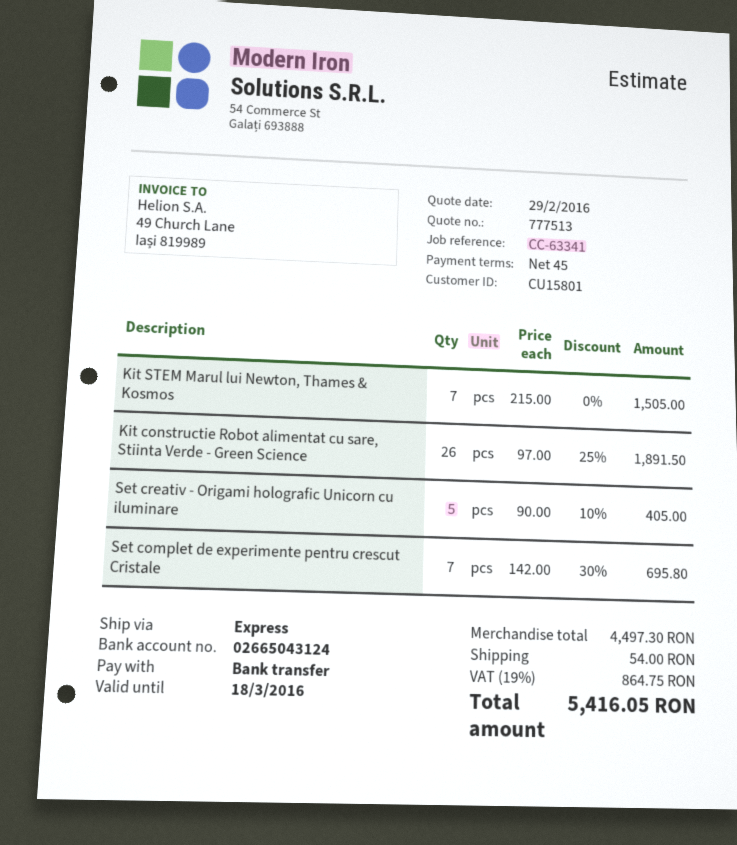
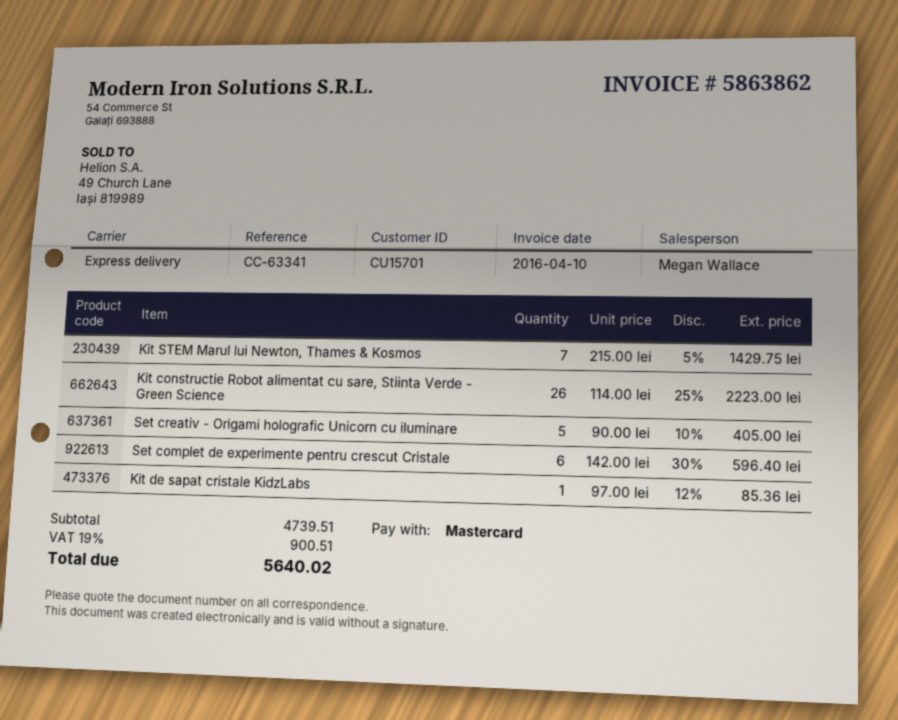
customer number: CU15801 -> CU15701
payment method: bank transfer -> Mastercard
Kit STEM Marul lui Newton, Thames & Kosmos: 7 x 215.00 = 1505.00 -> 7 x 215.00 - 5% = 1429.75
Kit constructie Robot alimentat cu sare, Stiinta Verde - Green Science: 26 x 97.00 - 25% = 1891.50 -> 26 x 114.00 - 25% = 2223.00
Set complet de experimente pentru crescut Cristale: 7 x 142.00 - 30% = 695.80 -> 6 x 142.00 - 30% = 596.40
Kit de sapat cristale KidzLabs: none -> 1 x 97.00 - 12% = 85.36
subtotal: 4497.30 -> 4739.51
shipping: 54.00 -> none
tax: 19% = 864.75 -> 19% = 900.51
total: 5416.05 -> 5640.02

